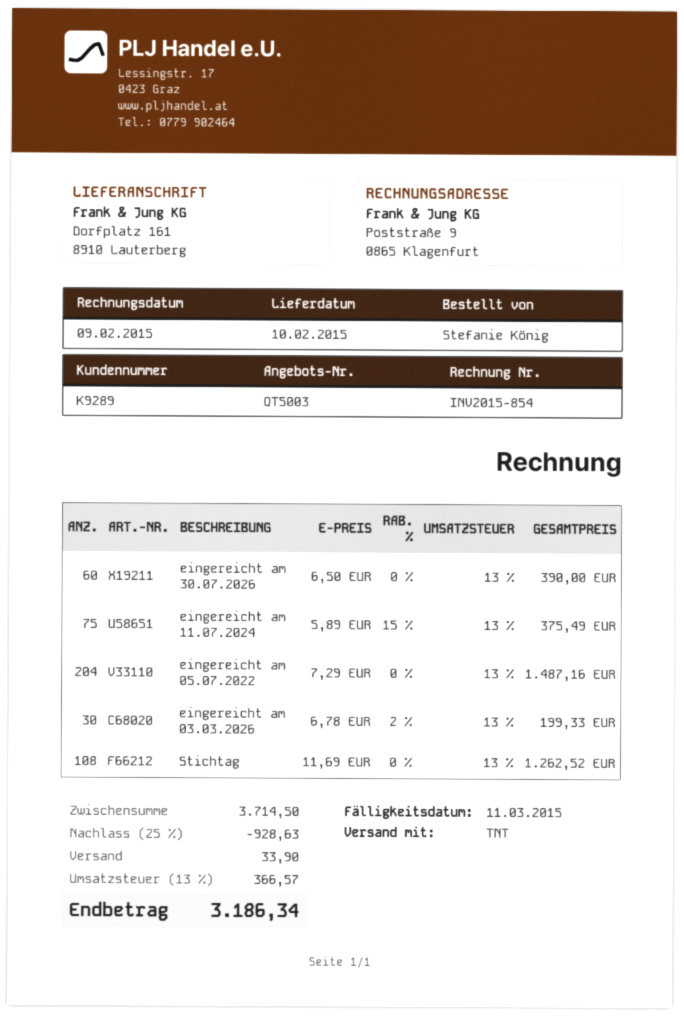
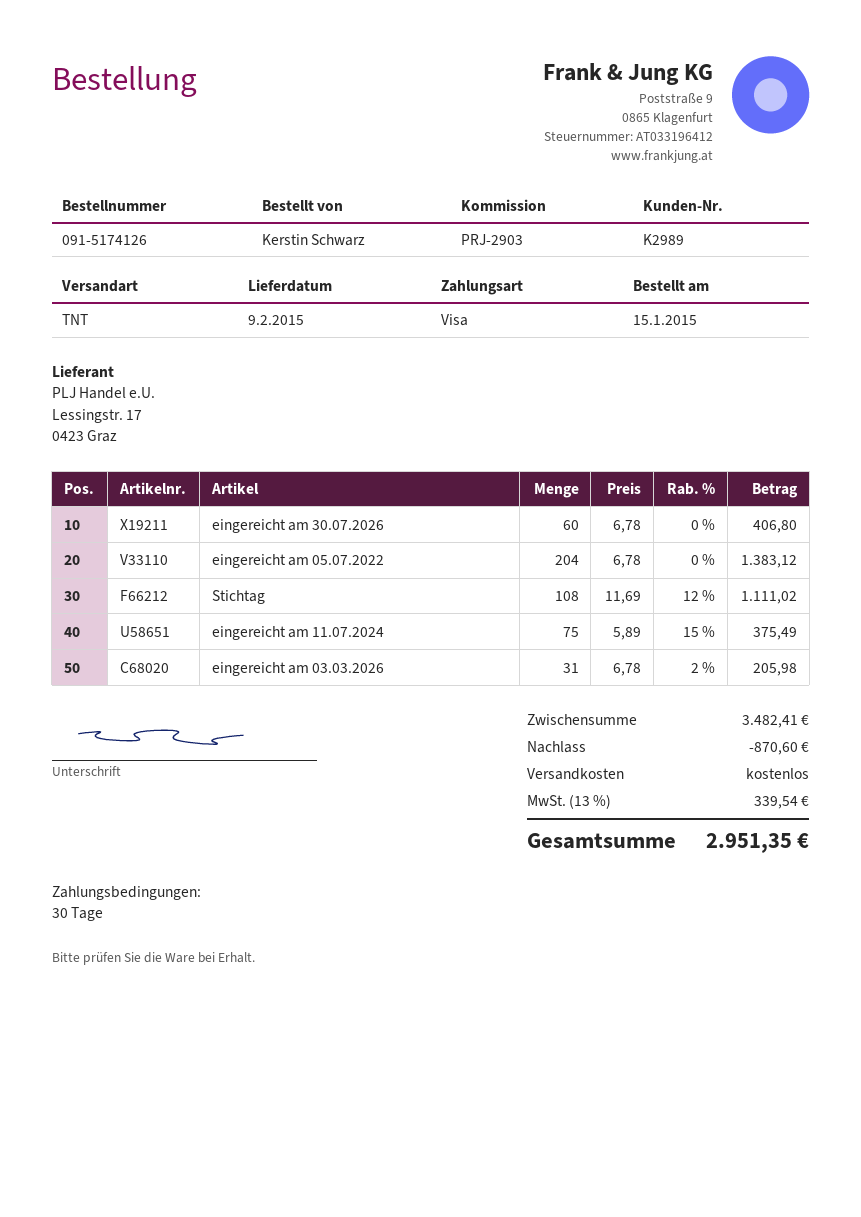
delivery date: 2015-02-10 -> 2015-02-09
customer number: K9289 -> K2989
ordered by: Stefanie König -> Kerstin Schwarz
eingereicht am 30.07.2026: 60 x 6.50 = 390.00 -> 60 x 6.78 = 406.80
eingereicht am 05.07.2022: 204 x 7.29 = 1487.16 -> 204 x 6.78 = 1383.12
eingereicht am 03.03.2026: 30 x 6.78 - 2% = 199.33 -> 31 x 6.78 - 2% = 205.98
Stichtag: 108 x 11.69 = 1262.52 -> 108 x 11.69 - 12% = 1111.02
subtotal: 3714.50 -> 3482.41
discount: 928.63 -> 870.60
shipping: 33.90 -> 0.00
tax: 13% = 366.57 -> 13% = 339.54
total: 3186.34 -> 2951.35

